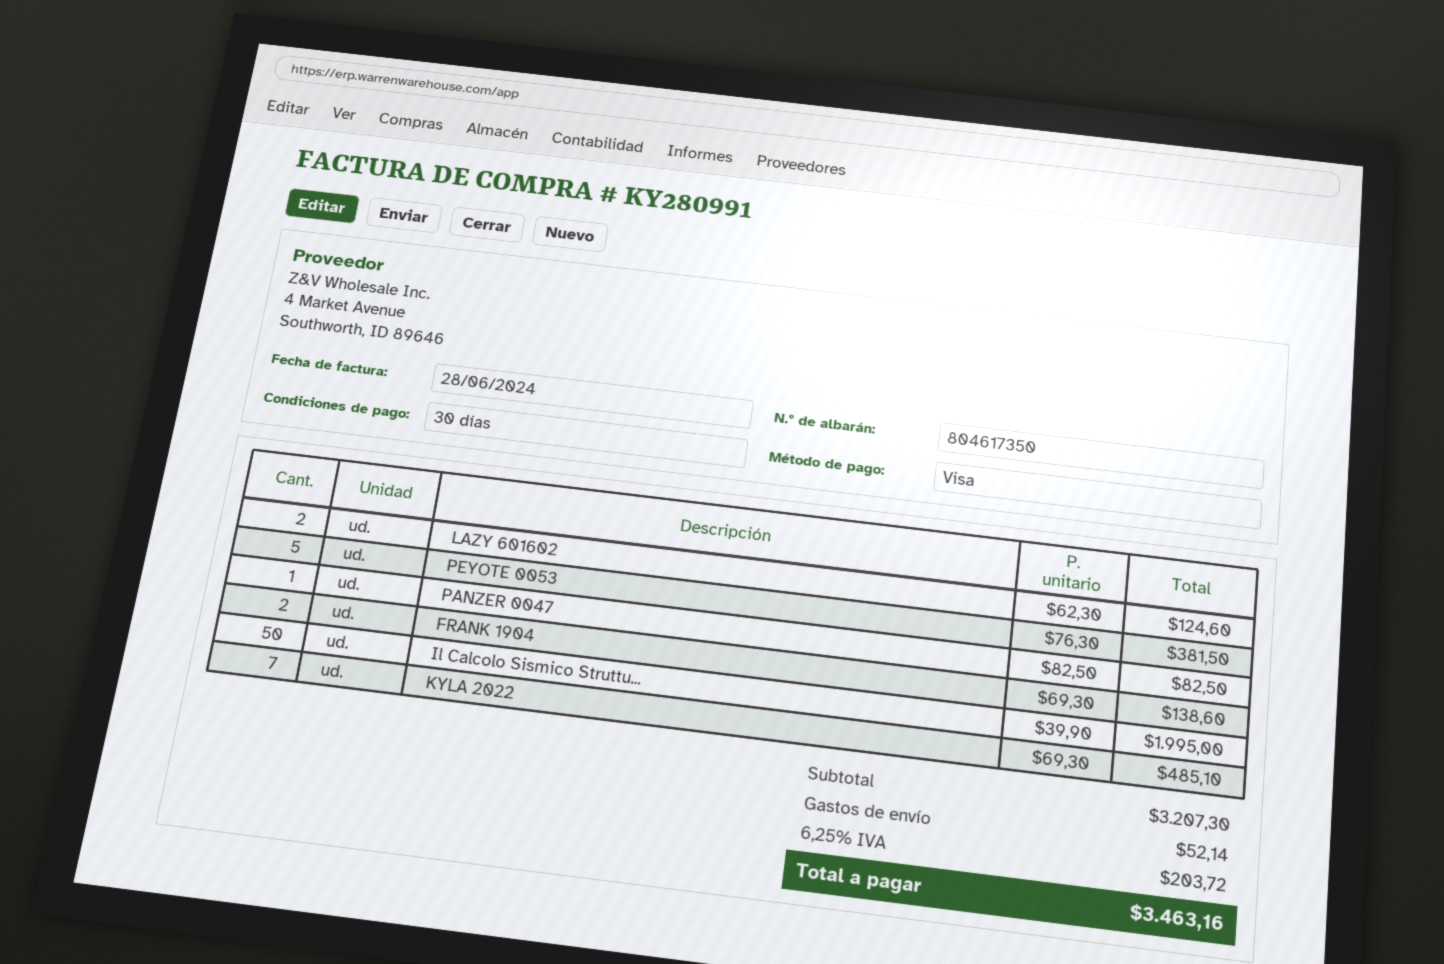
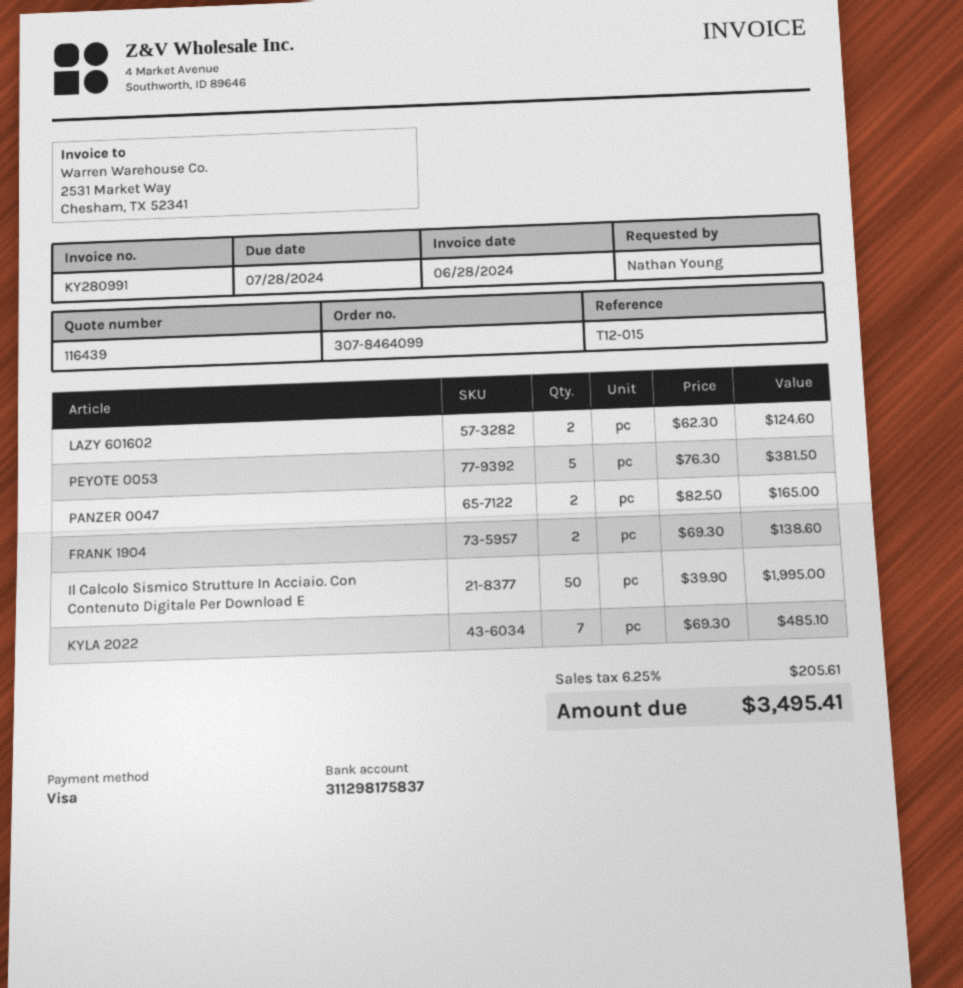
PANZER 0047: 1 x 82.50 = 82.50 -> 2 x 82.50 = 165.00
shipping: 52.14 -> none
tax: 6.25% = 203.72 -> 6.25% = 205.61
total: 3463.16 -> 3495.41

